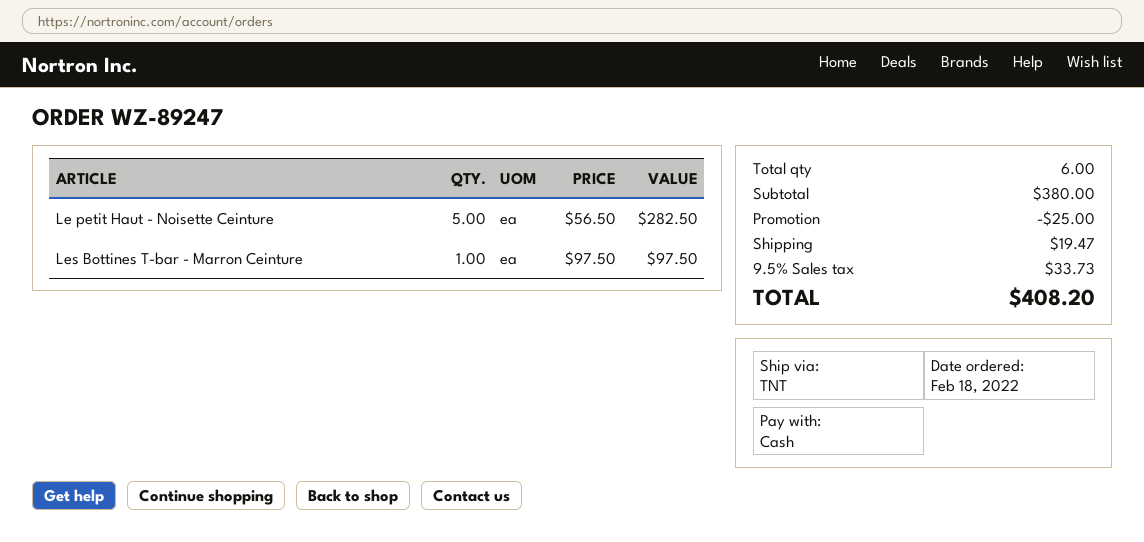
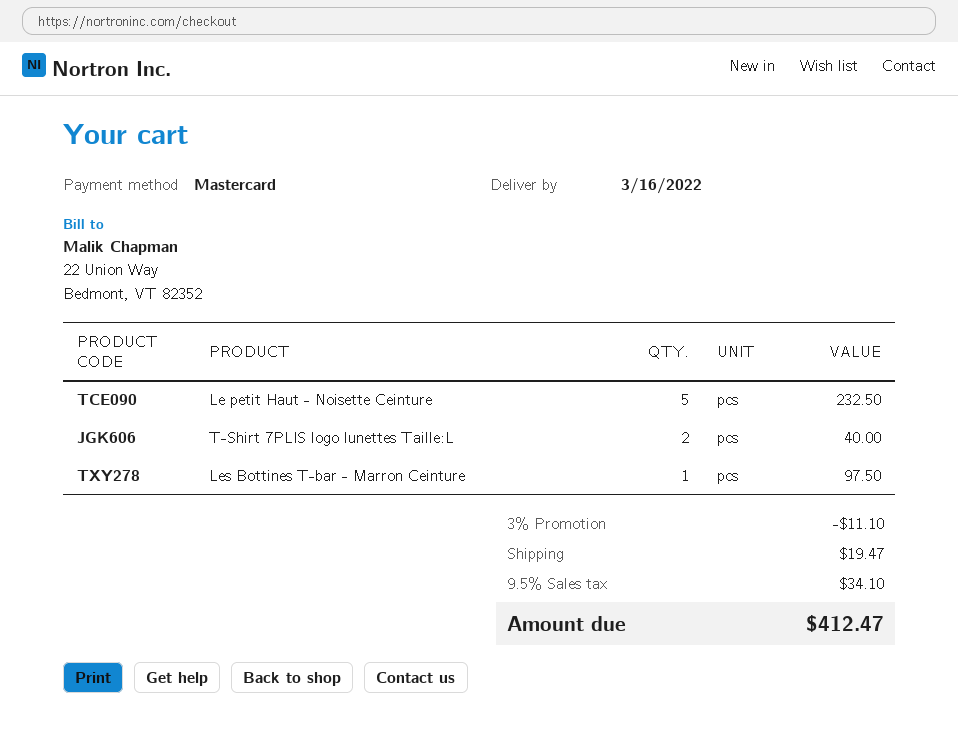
payment method: cash -> Mastercard
Le petit Haut - Noisette Ceinture: 5 for 282.50 -> 5 for 232.50
T-Shirt 7PLIS logo lunettes Taille:L: none -> 2 for 40.00
discount: 25.00 -> 11.10
tax: 9.5% = 33.73 -> 9.5% = 34.10
total: 408.20 -> 412.47

